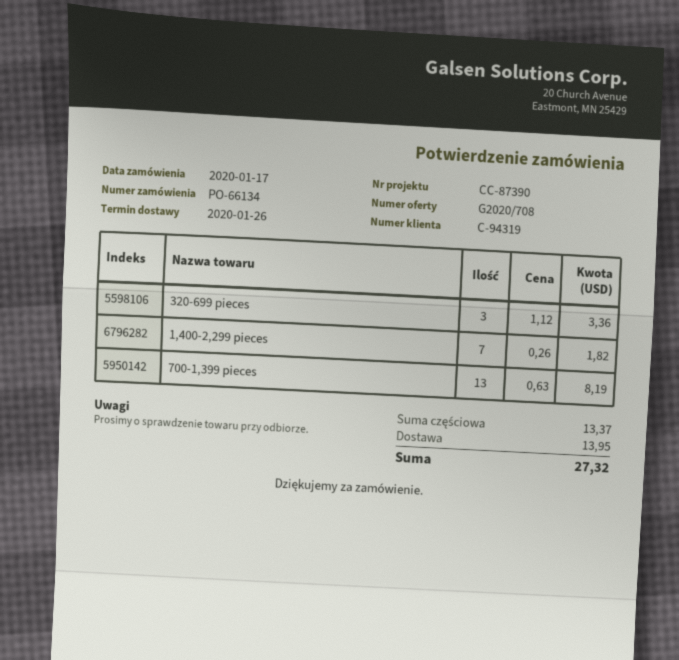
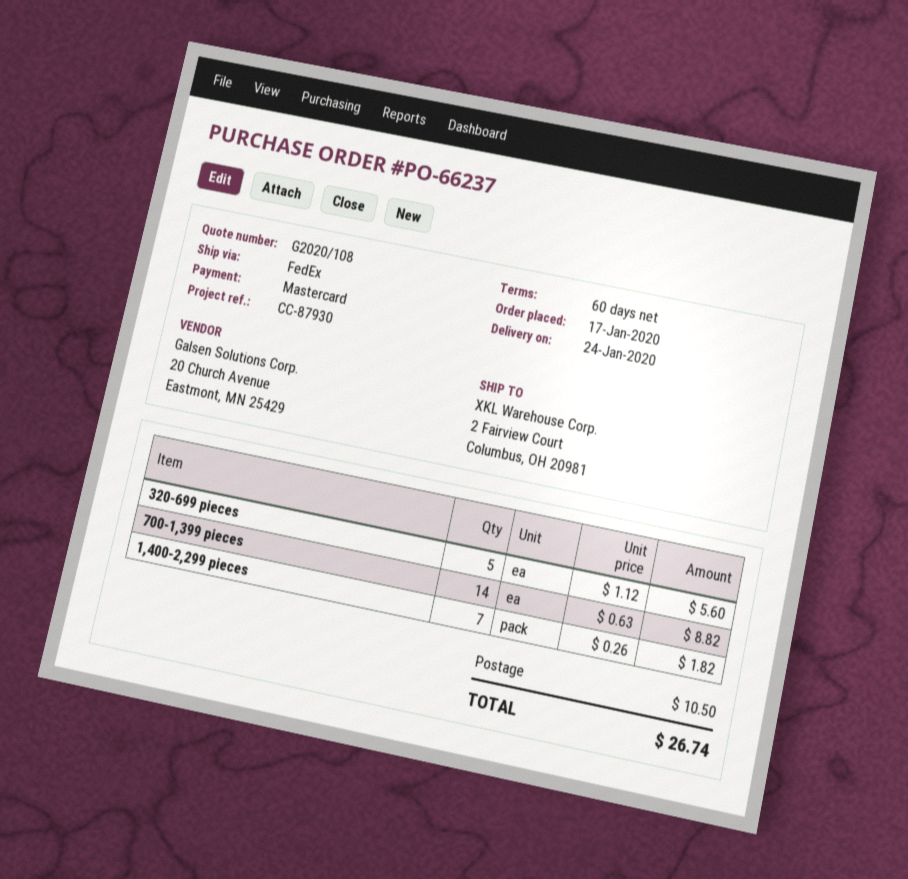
quote number: G2020/708 -> G2020/108
order number: PO-66134 -> PO-66237
delivery date: 2020-01-26 -> 2020-01-24
reference: CC-87390 -> CC-87930
320-699 pieces: 3 x 1.12 = 3.36 -> 5 x 1.12 = 5.60
700-1,399 pieces: 13 x 0.63 = 8.19 -> 14 x 0.63 = 8.82
shipping: 13.95 -> 10.50
total: 27.32 -> 26.74

